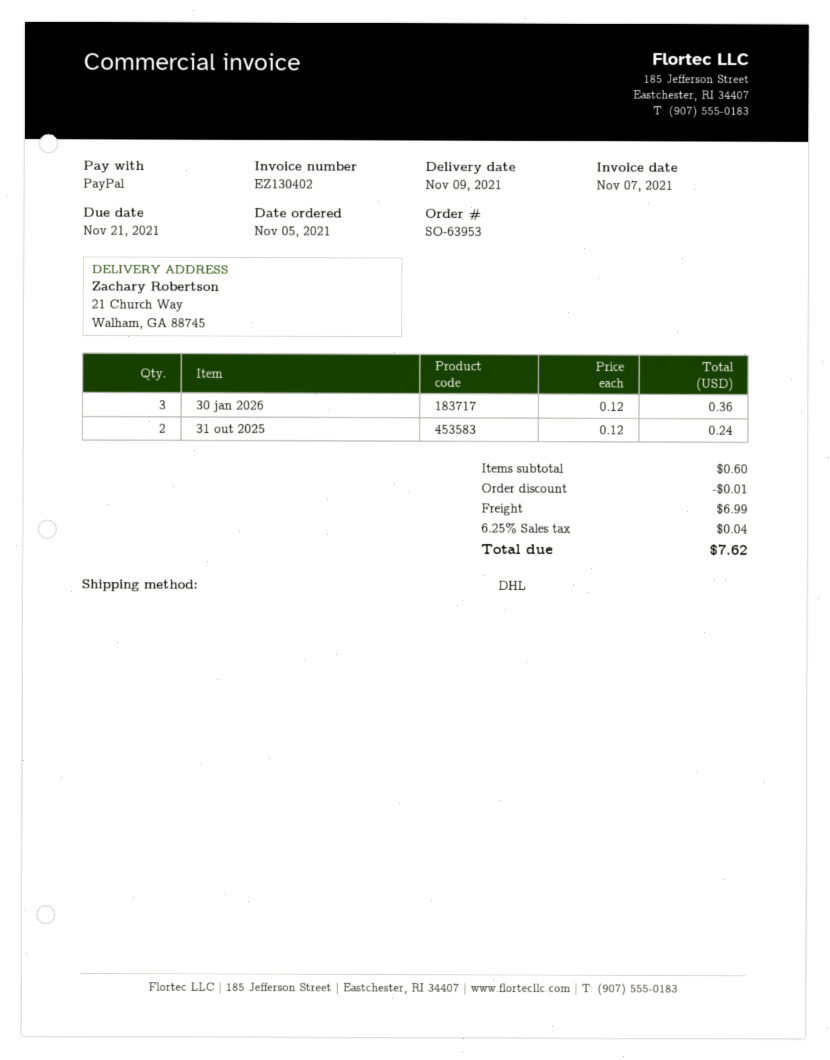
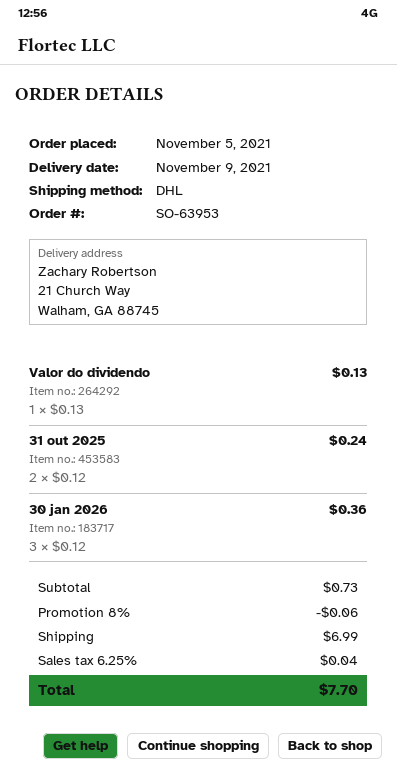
Valor do dividendo: none -> 1 x 0.13 = 0.13
subtotal: 0.60 -> 0.73
discount: 0.01 -> 0.06
total: 7.62 -> 7.70

